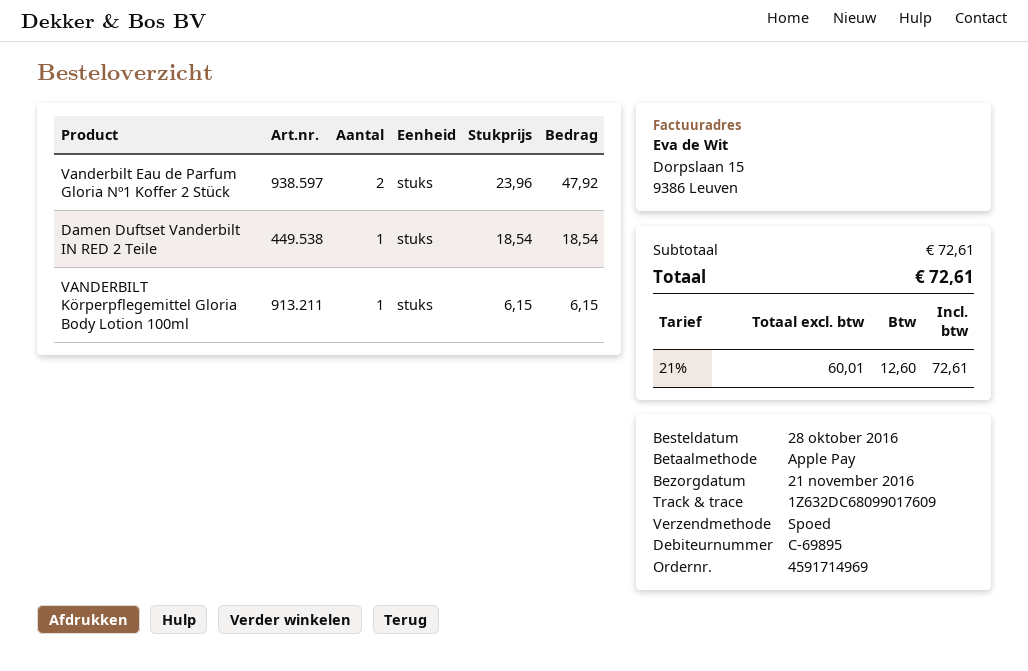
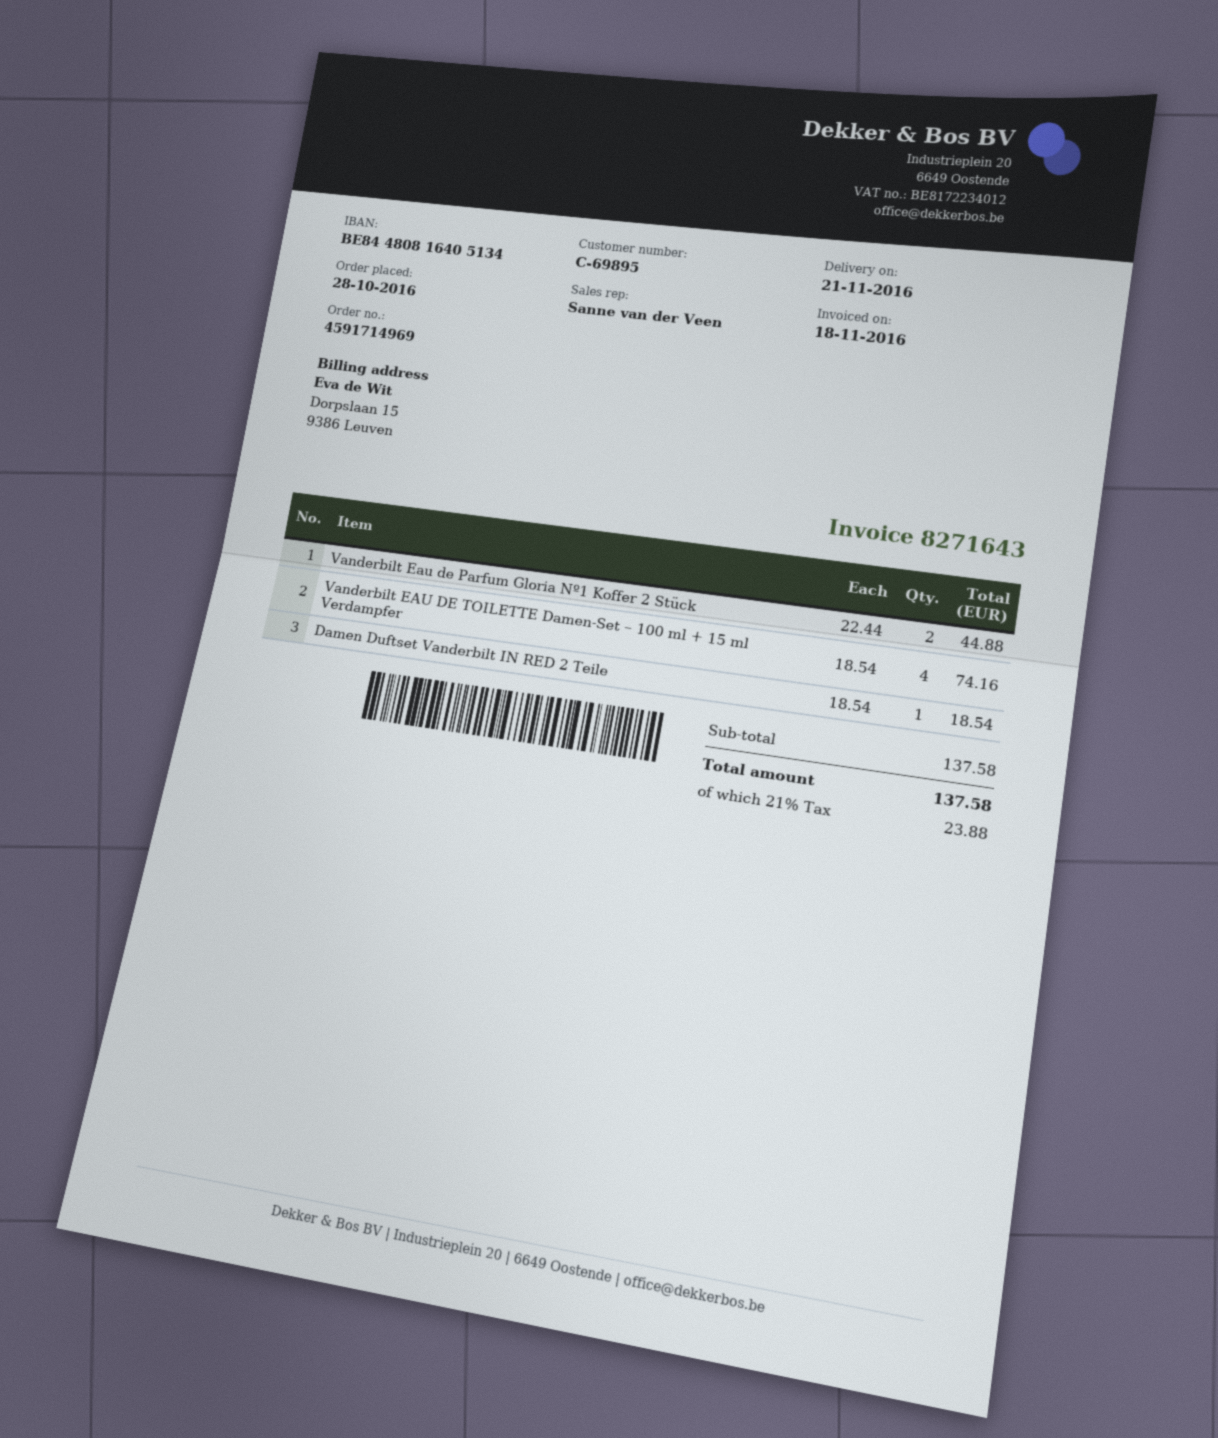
Vanderbilt Eau de Parfum Gloria Nº1 Koffer 2 Stück: 2 x 23.96 = 47.92 -> 2 x 22.44 = 44.88
VANDERBILT Körperpflegemittel Gloria Body Lotion 100ml: 1 x 6.15 = 6.15 -> none
Vanderbilt EAU DE TOILETTE Damen‑Set – 100 ml + 15 ml Verdampfer: none -> 4 x 18.54 = 74.16
subtotal: 72.61 -> 137.58
tax: 21% = 12.60 -> 21% = 23.88
total: 72.61 -> 137.58

